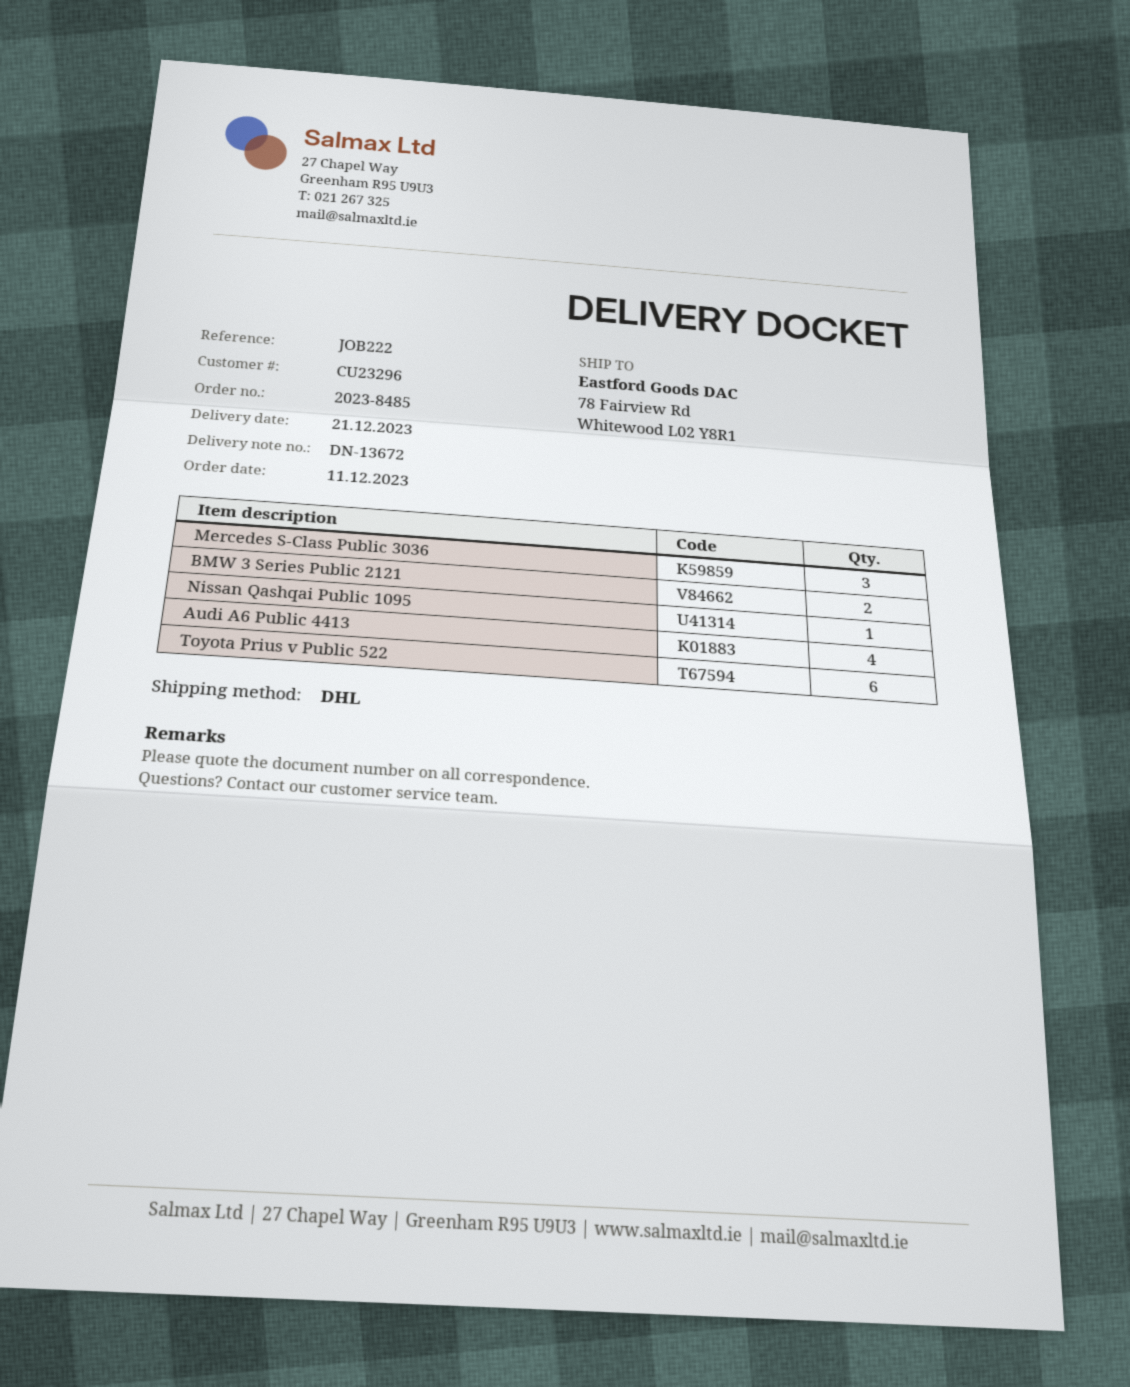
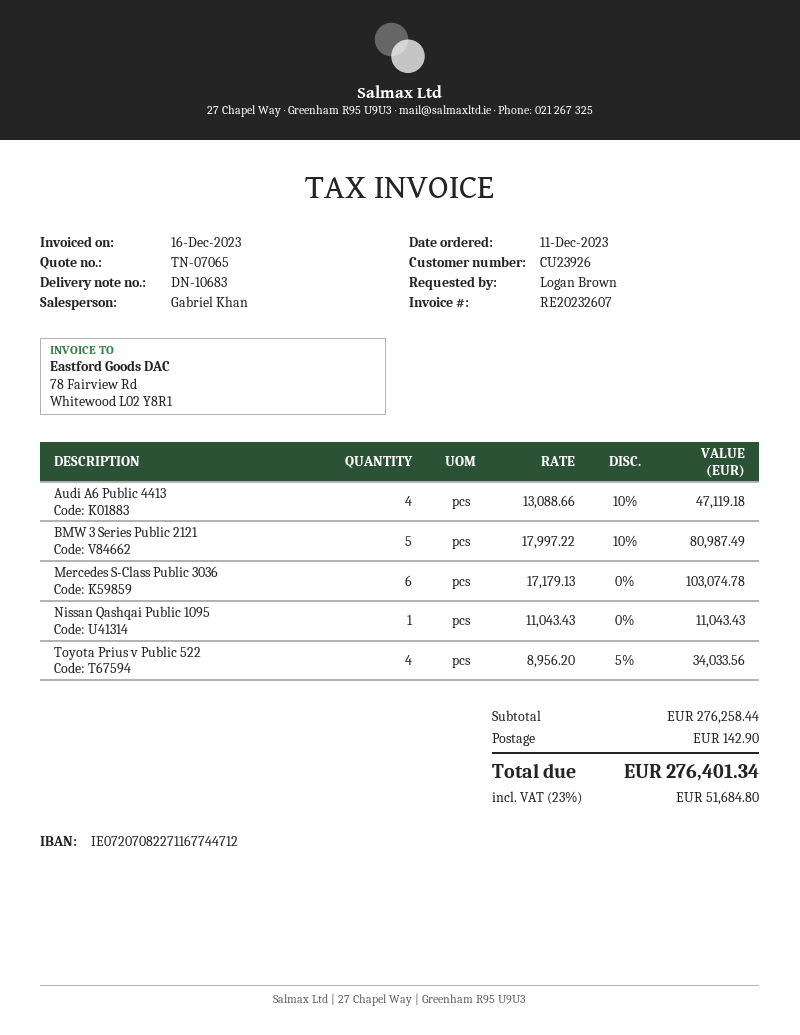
delivery note number: DN-13672 -> DN-10683
customer number: CU23296 -> CU23926
Mercedes S-Class Public 3036: 3 -> 6
BMW 3 Series Public 2121: 2 -> 5
Toyota Prius v Public 522: 6 -> 4

